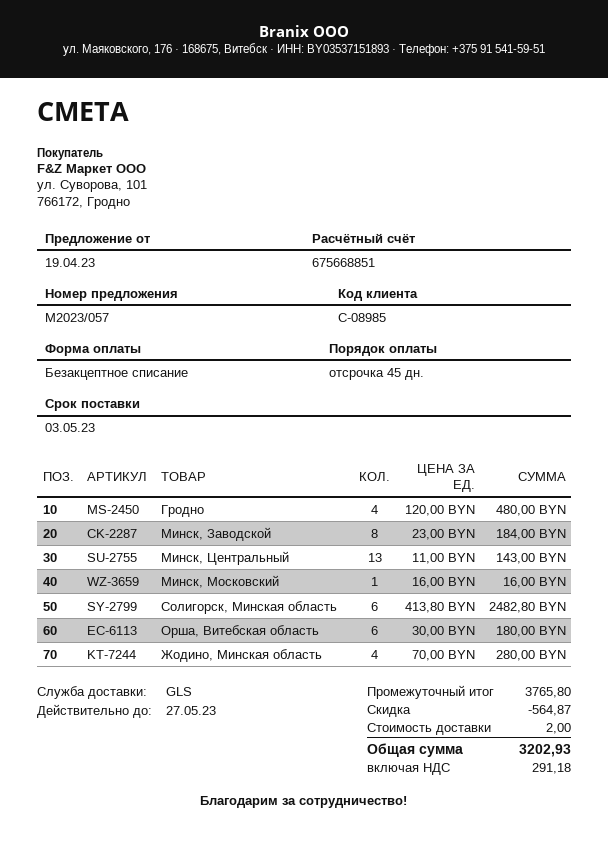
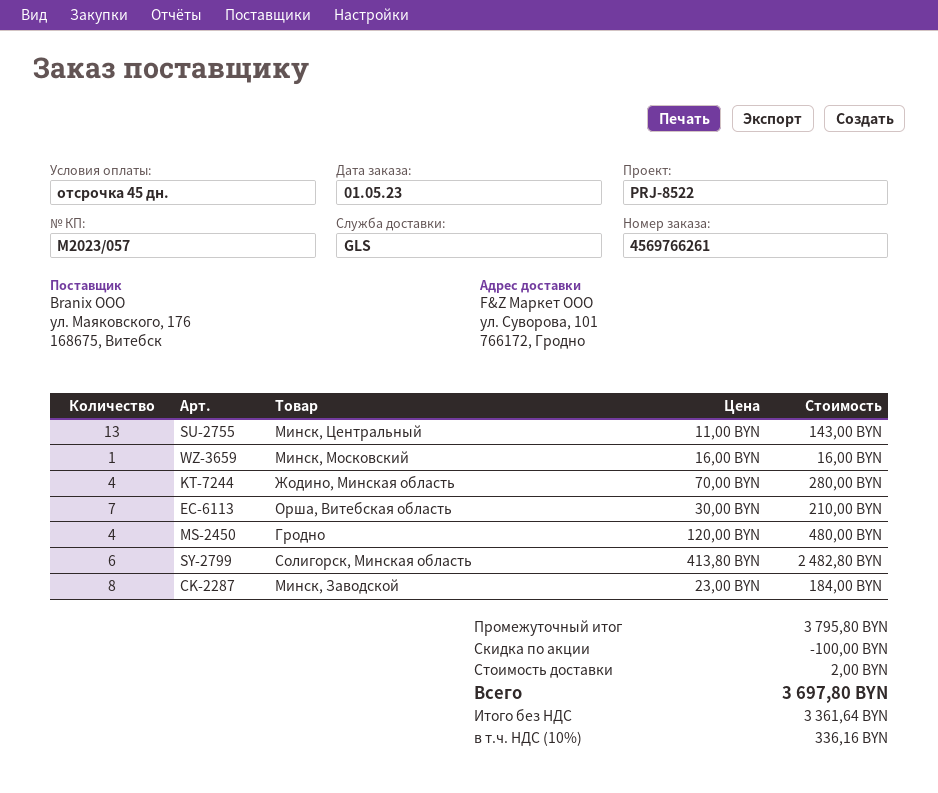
Орша, Витебская область: 6 x 30.00 = 180.00 -> 7 x 30.00 = 210.00
subtotal: 3765.80 -> 3795.80
discount: 564.87 -> 100.00
tax: 291.18 -> 336.16
total: 3202.93 -> 3697.80

